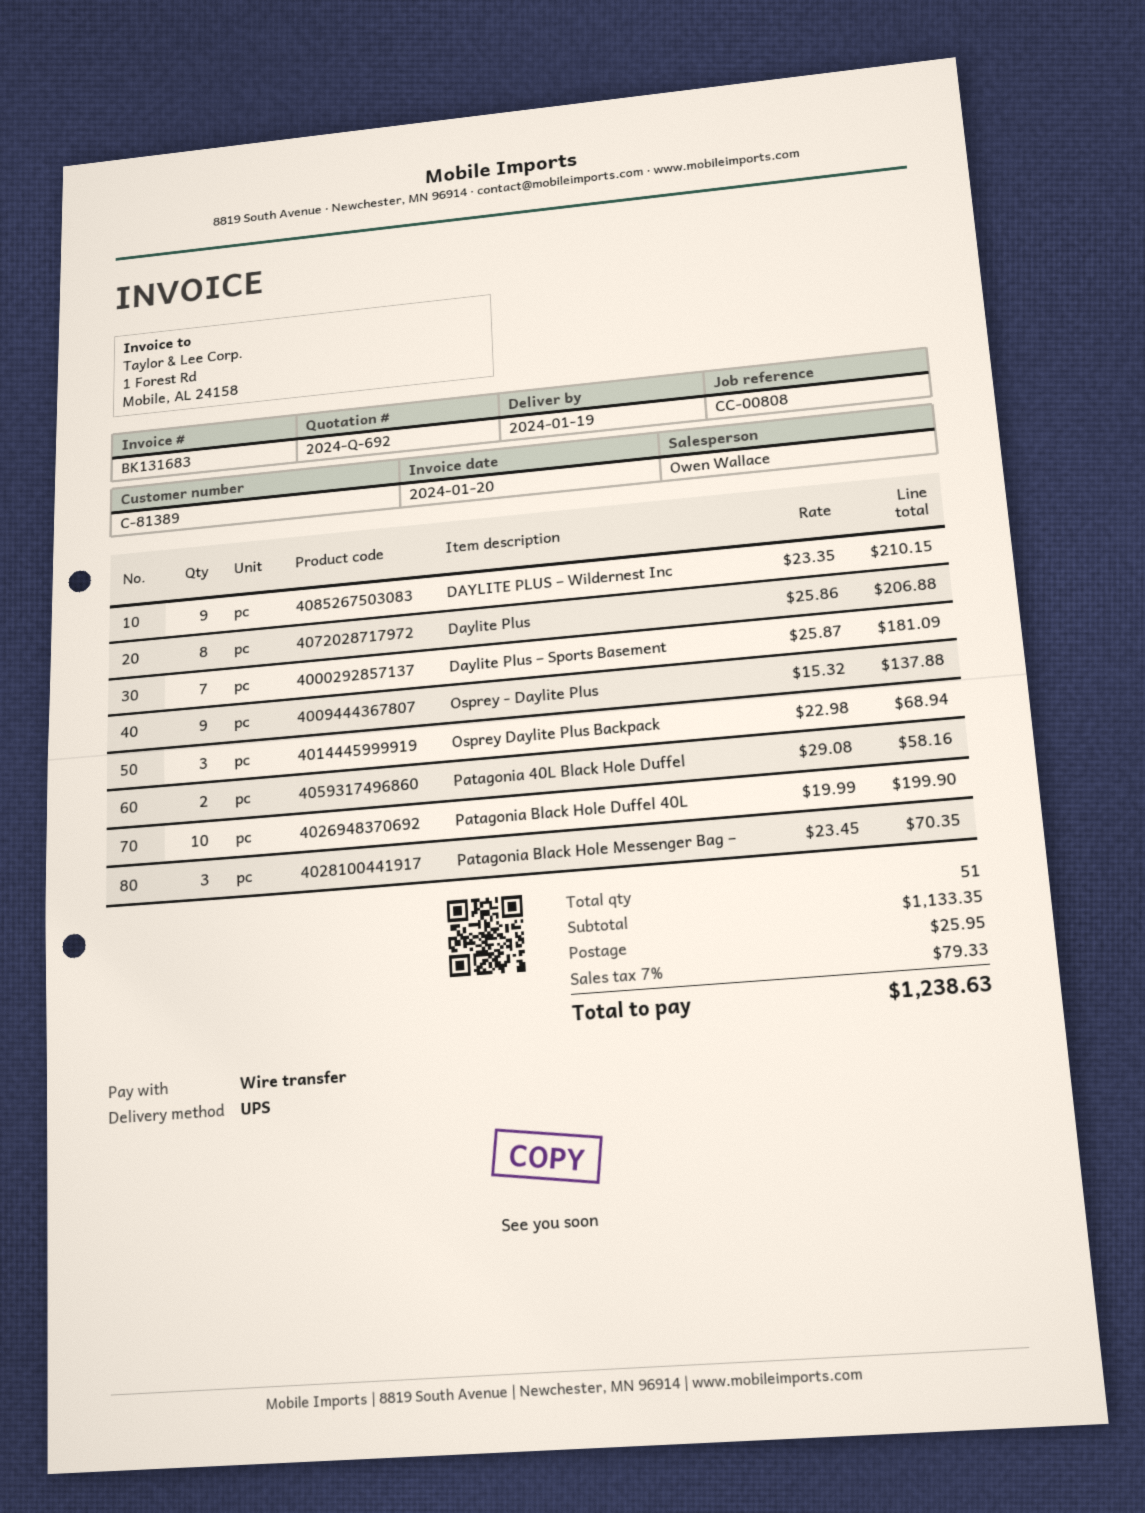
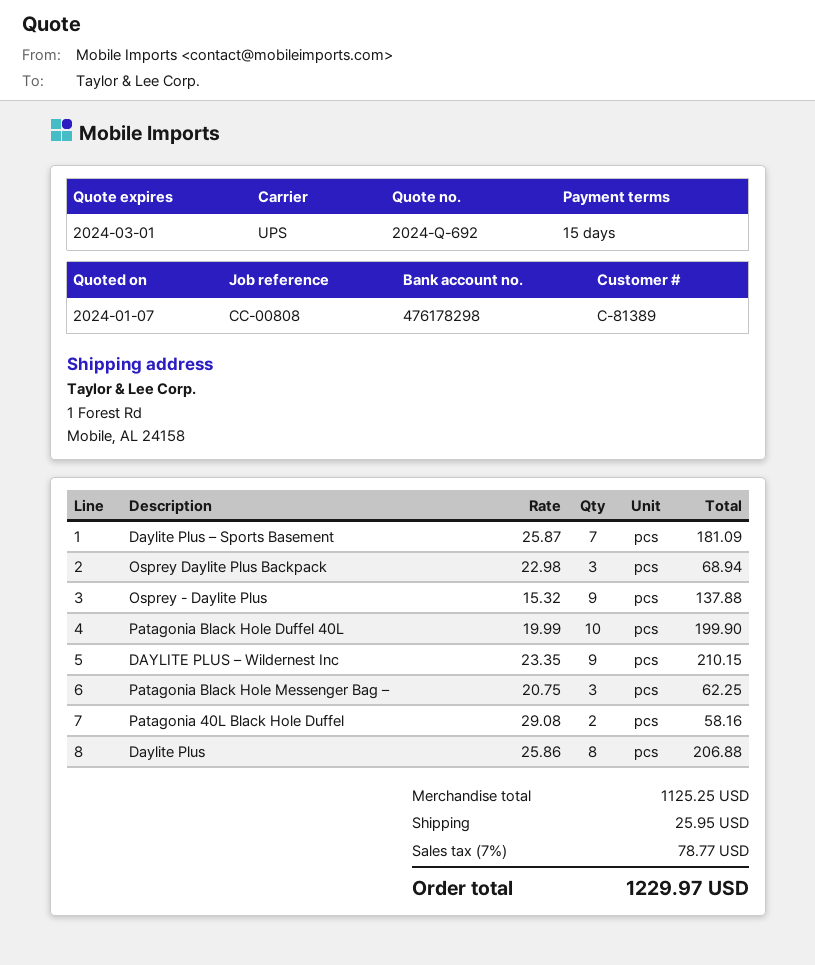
Patagonia Black Hole Messenger Bag –: 3 x 23.45 = 70.35 -> 3 x 20.75 = 62.25
subtotal: 1133.35 -> 1125.25
tax: 7% = 79.33 -> 7% = 78.77
total: 1238.63 -> 1229.97

